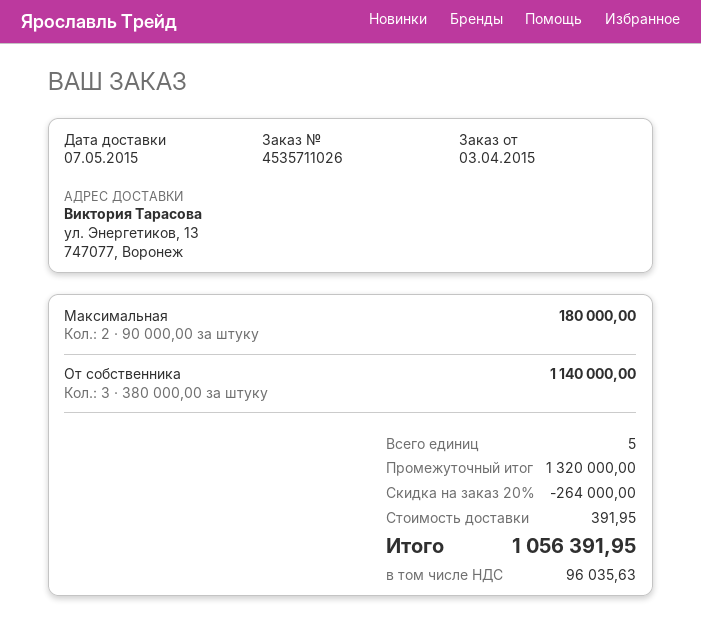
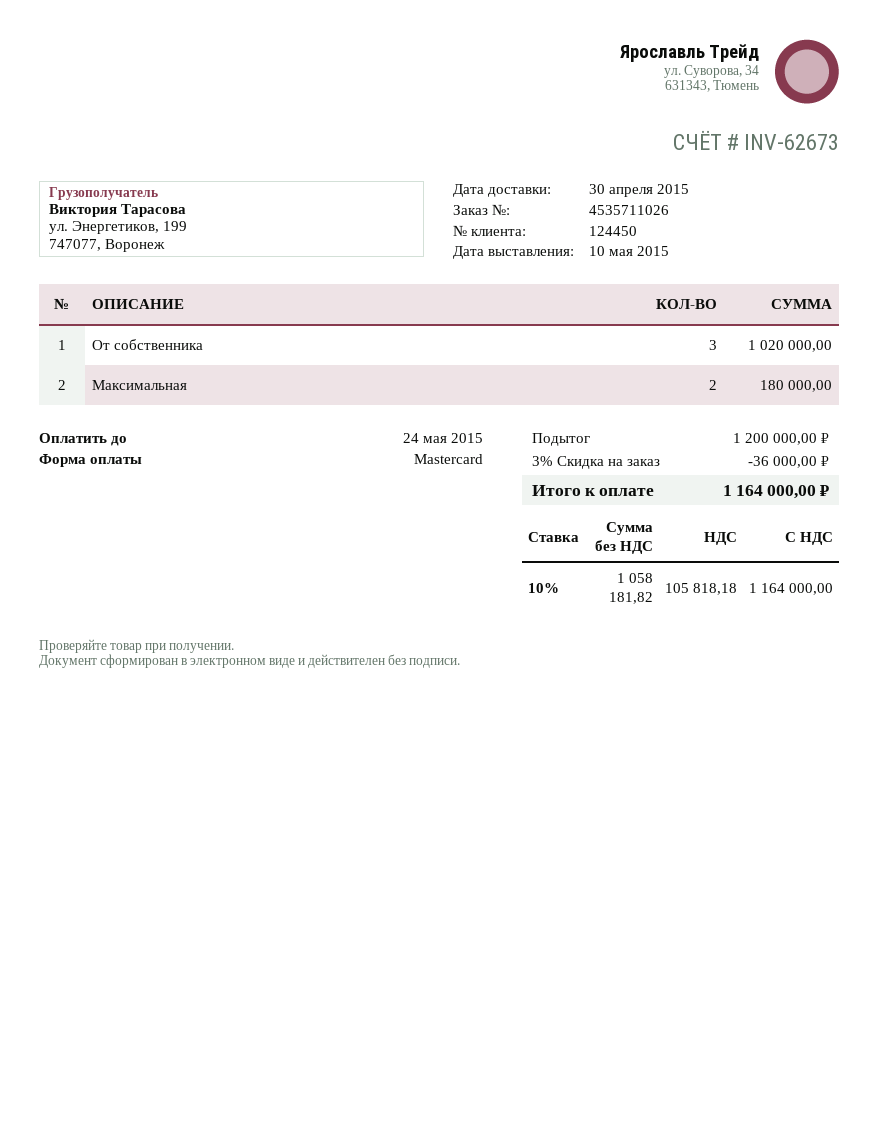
delivery date: 2015-05-07 -> 2015-04-30
ship to: ул. Энергетиков, 13, 747077, Воронеж -> ул. Энергетиков, 199, 747077, Воронеж
От собственника: 3 for 1140000.00 -> 3 for 1020000.00
subtotal: 1320000.00 -> 1200000.00
discount: 20% = 264000.00 -> 3% = 36000.00
shipping: 391.95 -> none
tax: 96035.63 -> 105818.18
total: 1056391.95 -> 1164000.00

